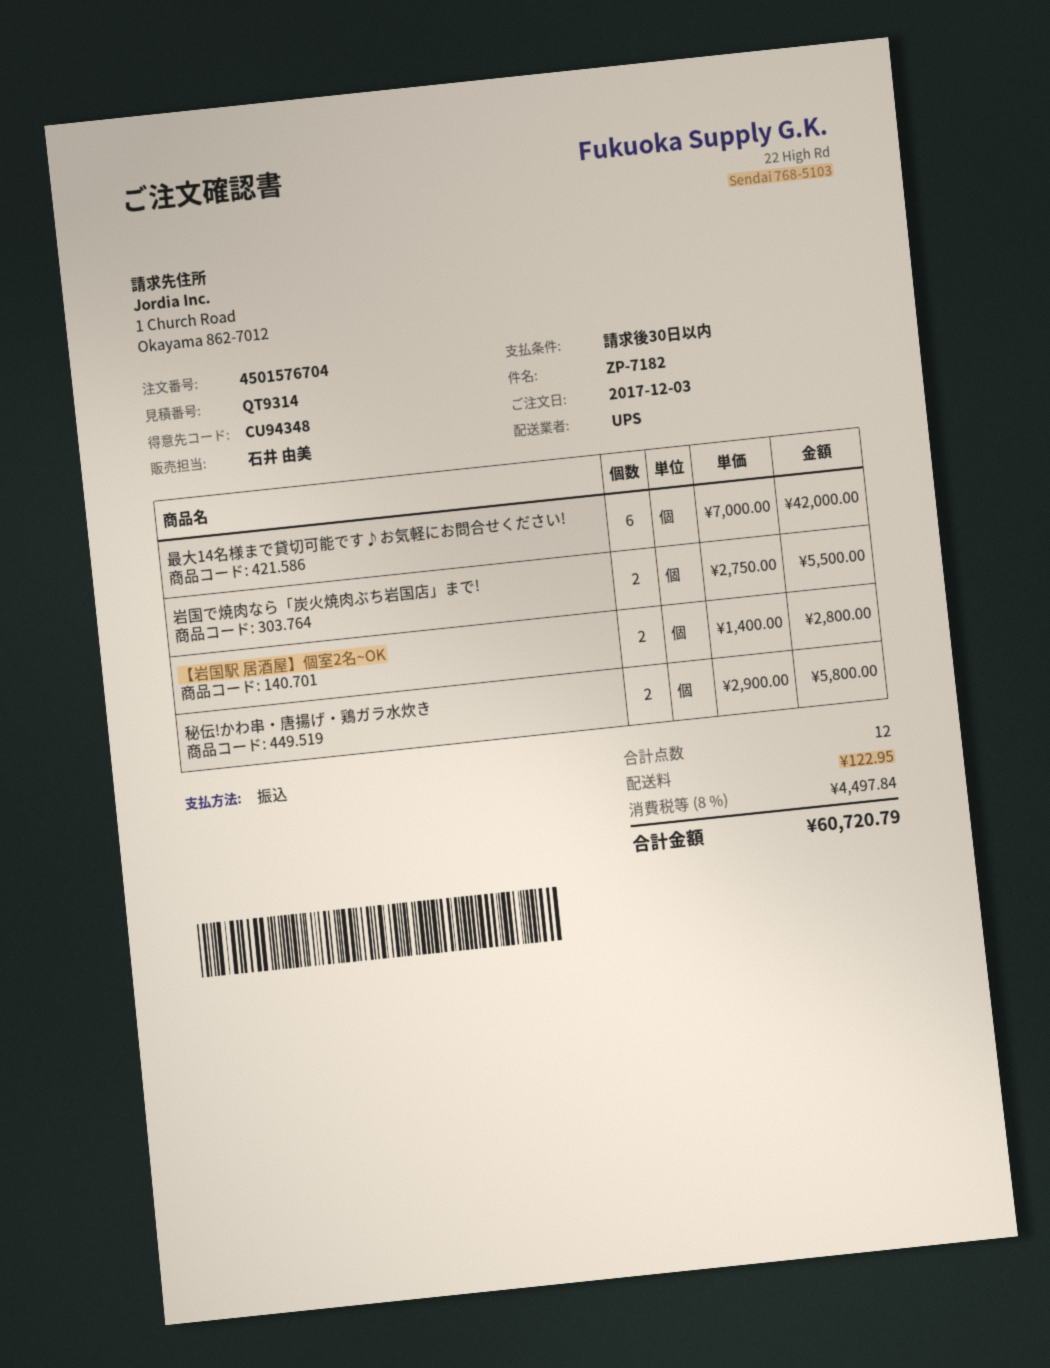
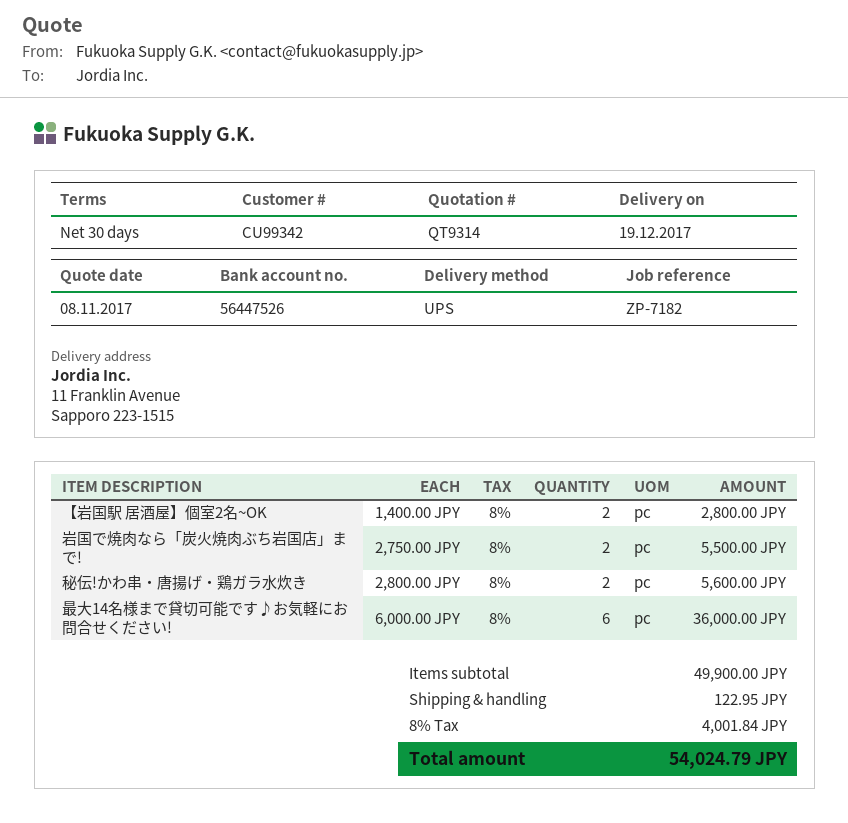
customer number: CU94348 -> CU99342
最大14名様まで貸切可能です♪お気軽にお問合せください!: 6 x 7000.00 = 42000.00 -> 6 x 6000.00 = 36000.00
秘伝!かわ串・唐揚げ・鶏ガラ水炊き: 2 x 2900.00 = 5800.00 -> 2 x 2800.00 = 5600.00
tax: 8% = 4497.84 -> 8% = 4001.84
total: 60720.79 -> 54024.79

